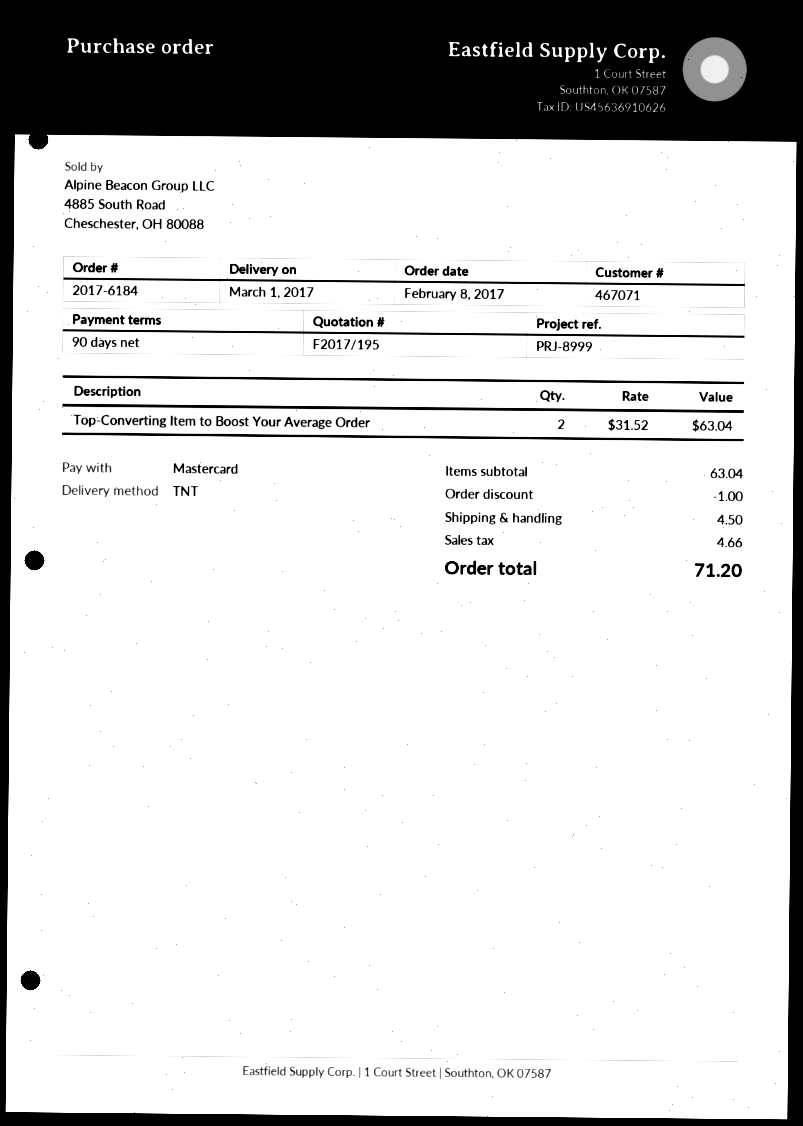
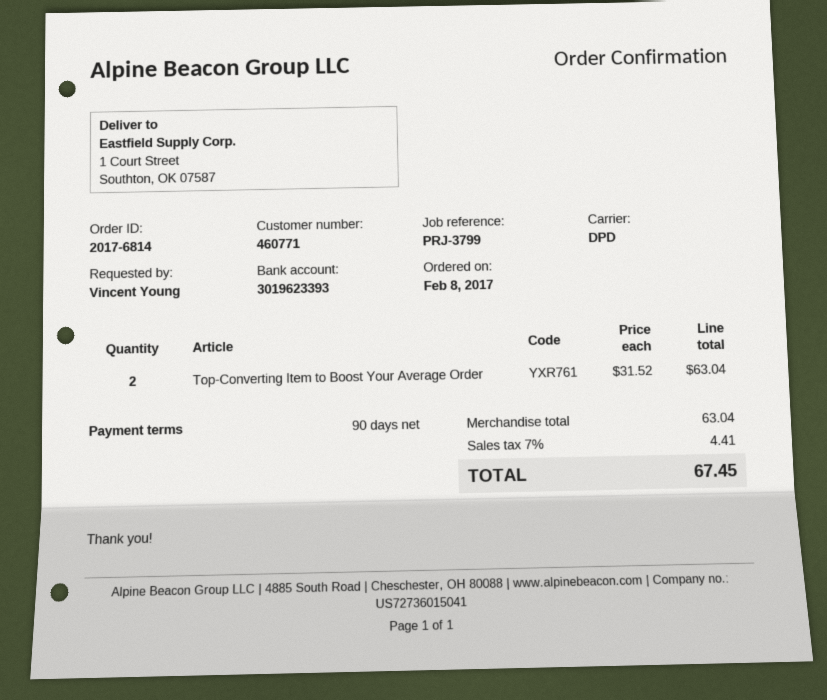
order number: 2017-6184 -> 2017-6814
customer number: 467071 -> 460771
reference: PRJ-8999 -> PRJ-3799
shipping method: TNT -> DPD
discount: 1.00 -> none
shipping: 4.50 -> none
tax: 4.66 -> 4.41
total: 71.20 -> 67.45

